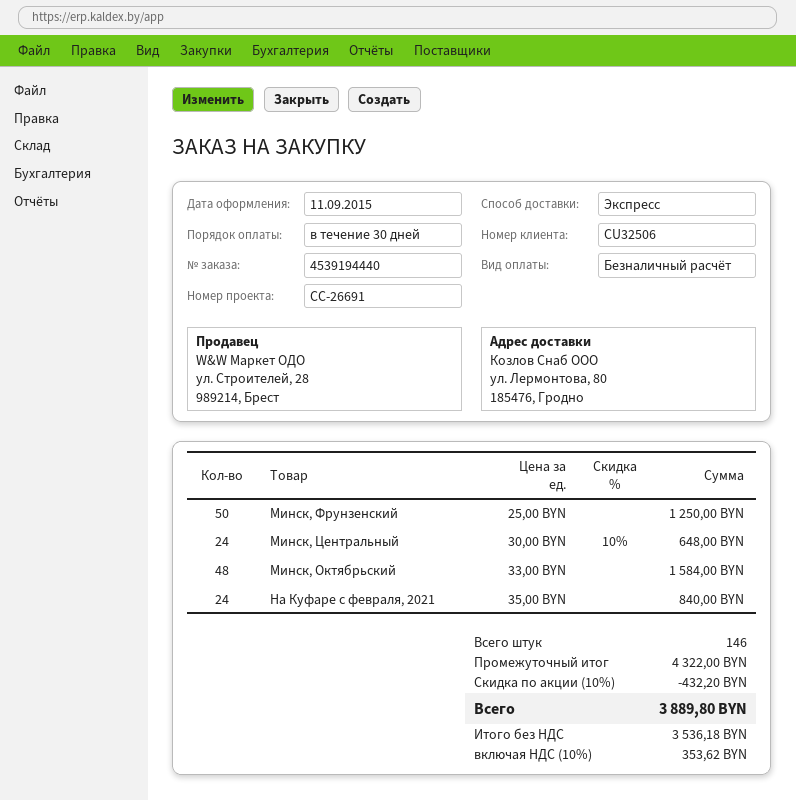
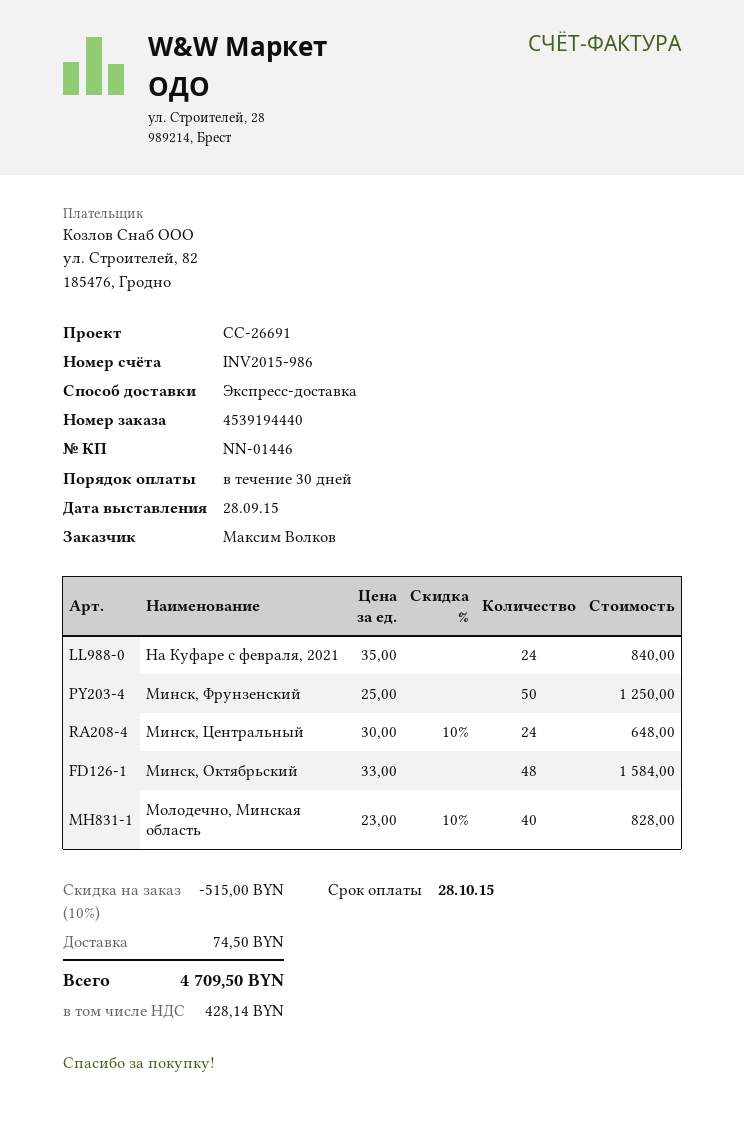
Молодечно, Минская область: none -> 40 x 23.00 - 10% = 828.00
discount: 10% = 432.20 -> 10% = 515.00
shipping: none -> 74.50
tax: 353.62 -> 428.14
total: 3889.80 -> 4709.50

